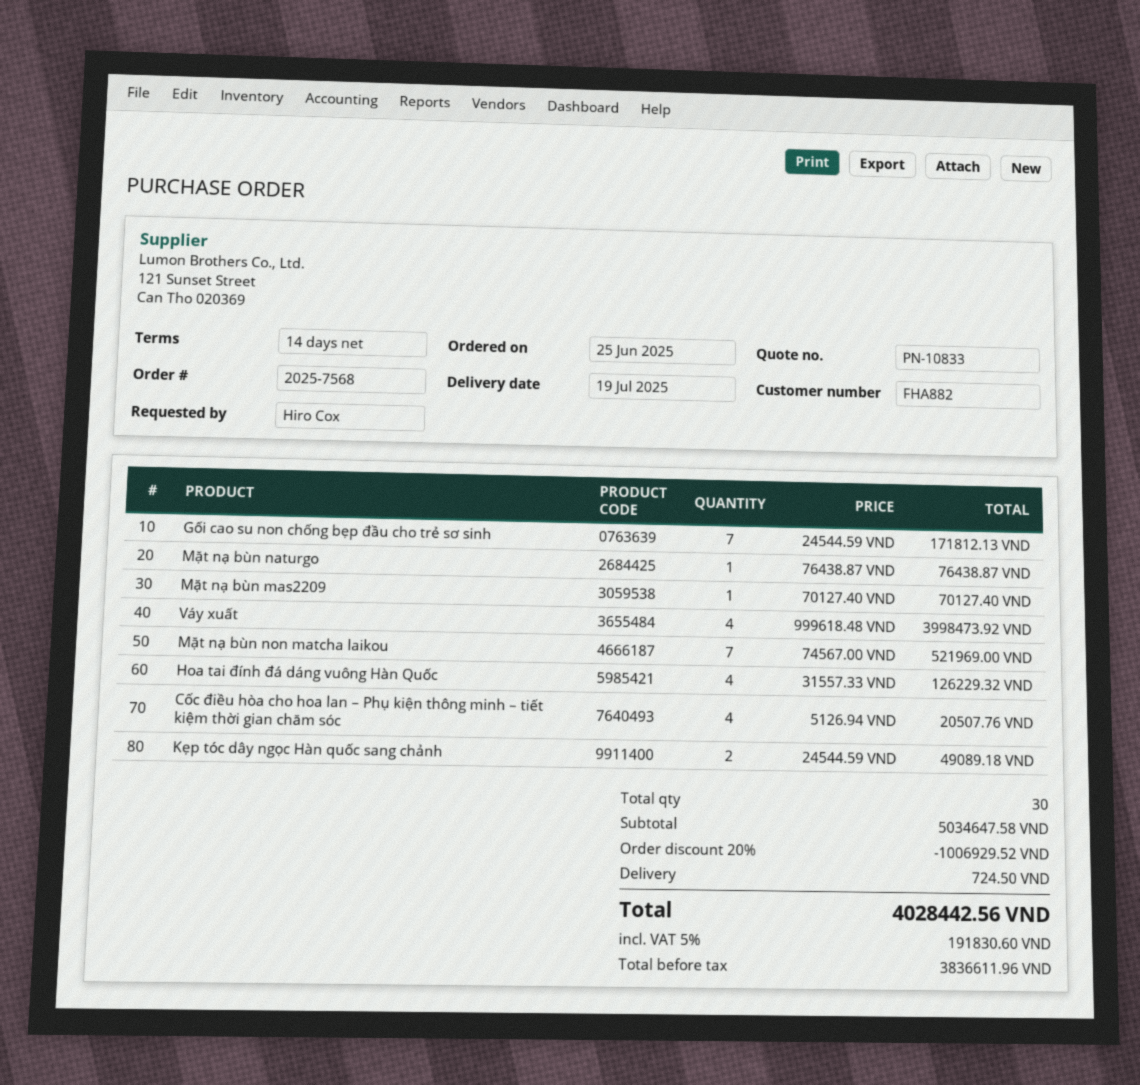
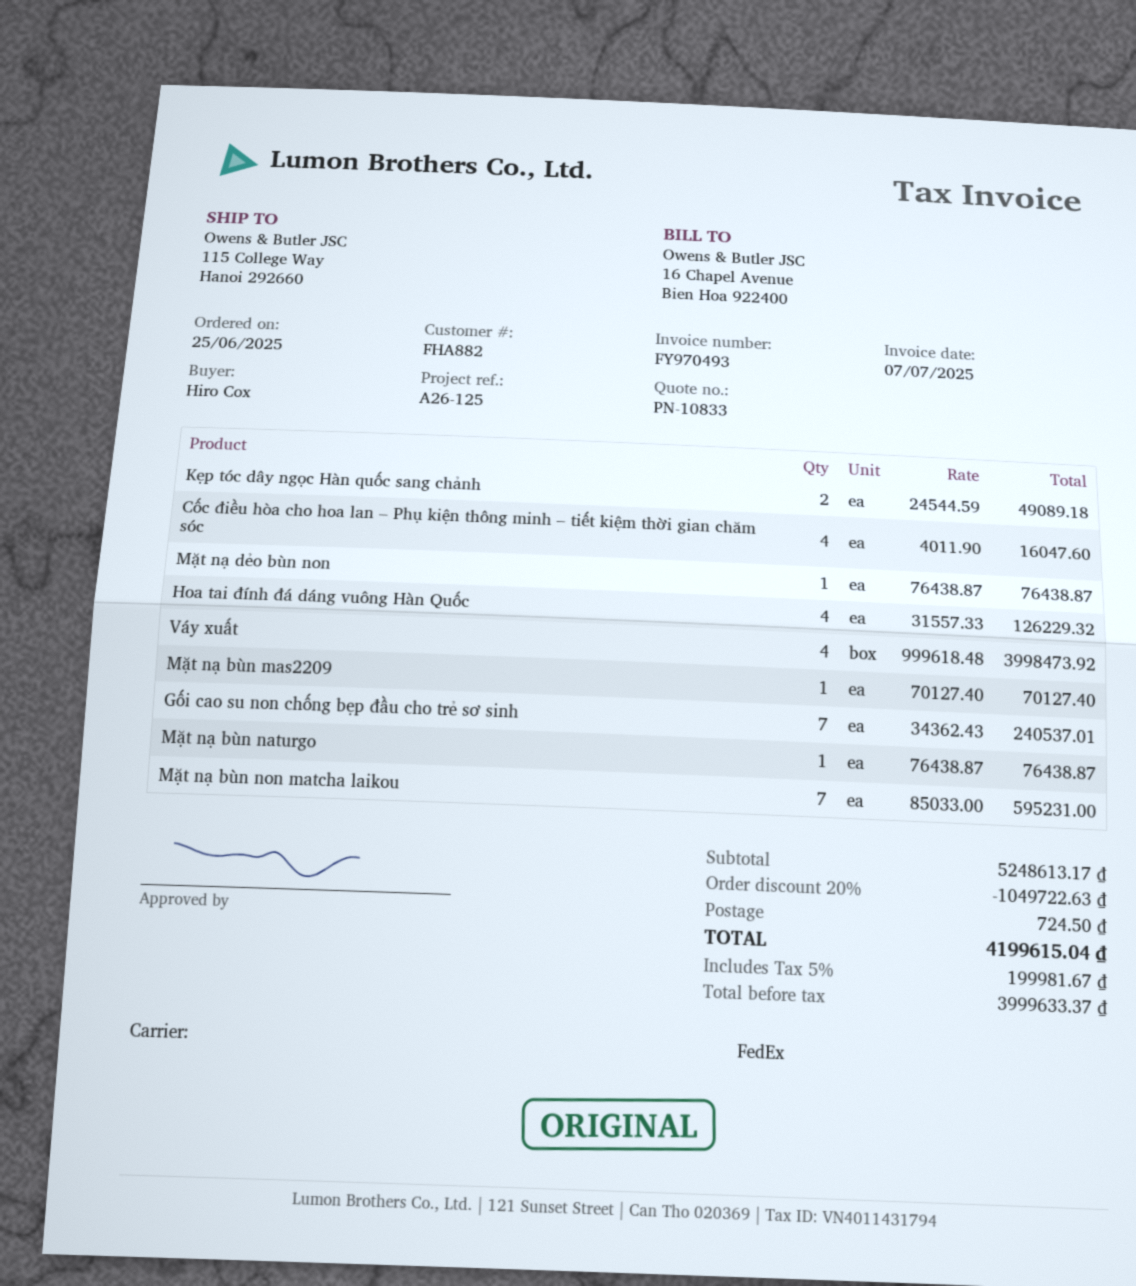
Gối cao su non chống bẹp đầu cho trẻ sơ sinh: 7 x 24544.59 = 171812.13 -> 7 x 34362.43 = 240537.01
Mặt nạ bùn non matcha laikou: 7 x 74567.00 = 521969.00 -> 7 x 85033.00 = 595231.00
Cốc điều hòa cho hoa lan – Phụ kiện thông minh – tiết kiệm thời gian chăm sóc: 4 x 5126.94 = 20507.76 -> 4 x 4011.90 = 16047.60
Mặt nạ dẻo bùn non: none -> 1 x 76438.87 = 76438.87
subtotal: 5034647.58 -> 5248613.17
discount: 20% = 1006929.52 -> 20% = 1049722.63
net: 3836611.96 -> 3999633.37
tax: 5% = 191830.60 -> 5% = 199981.67
total: 4028442.56 -> 4199615.04

